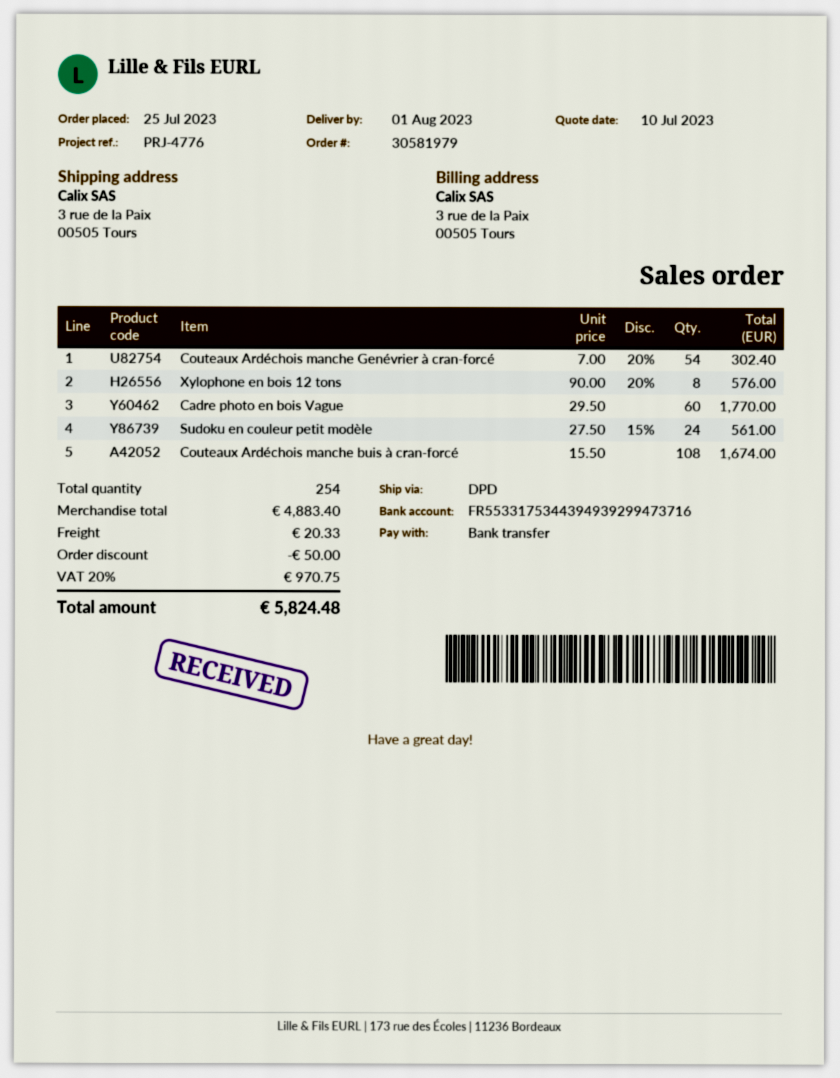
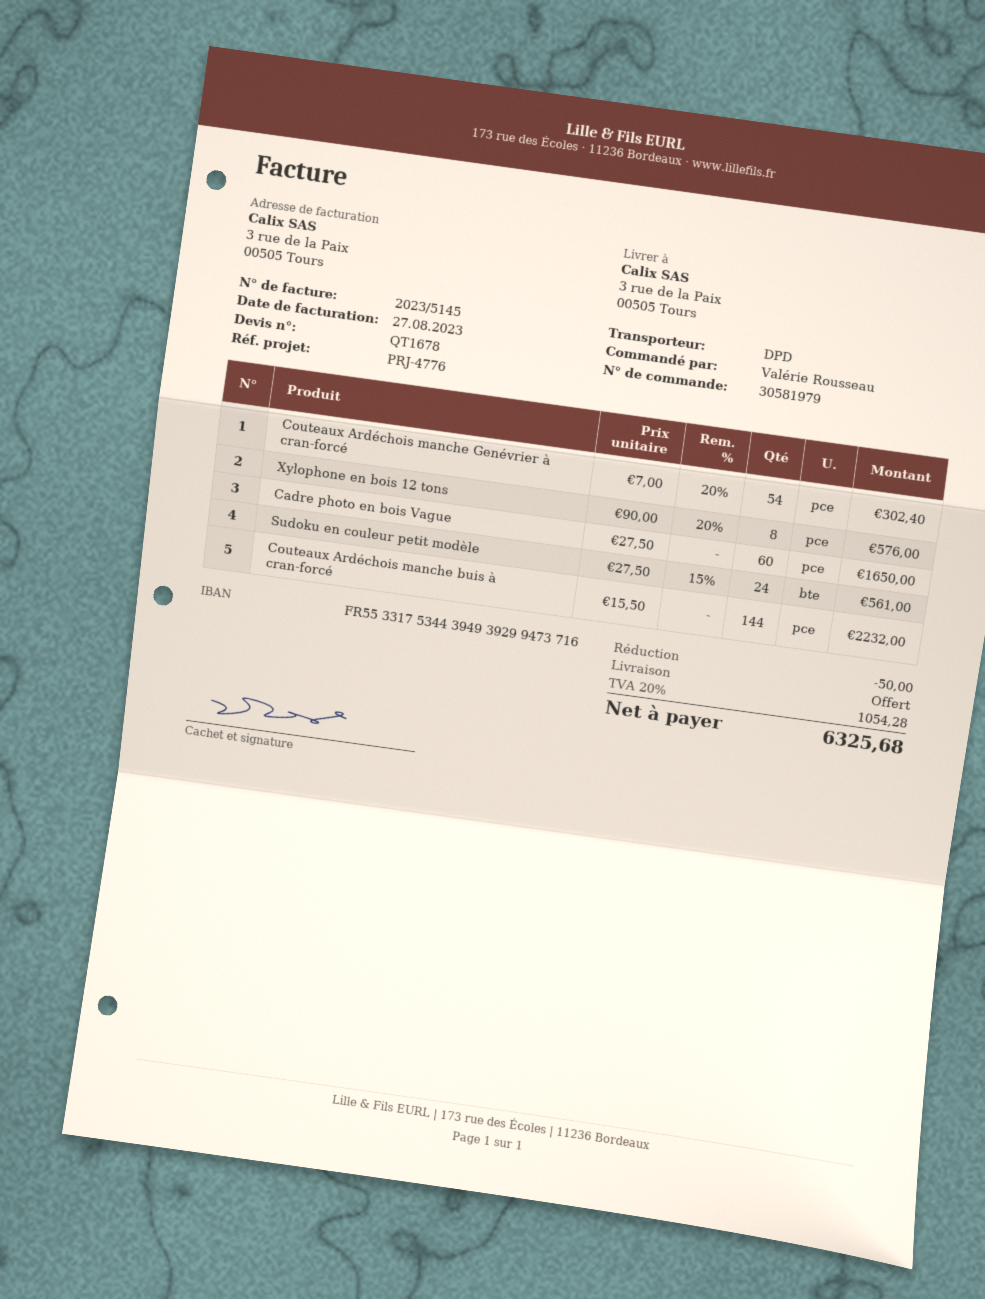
Cadre photo en bois Vague: 60 x 29.50 = 1770.00 -> 60 x 27.50 = 1650.00
Couteaux Ardéchois manche buis à cran-forcé: 108 x 15.50 = 1674.00 -> 144 x 15.50 = 2232.00
shipping: 20.33 -> 0.00
tax: 20% = 970.75 -> 20% = 1054.28
total: 5824.48 -> 6325.68

